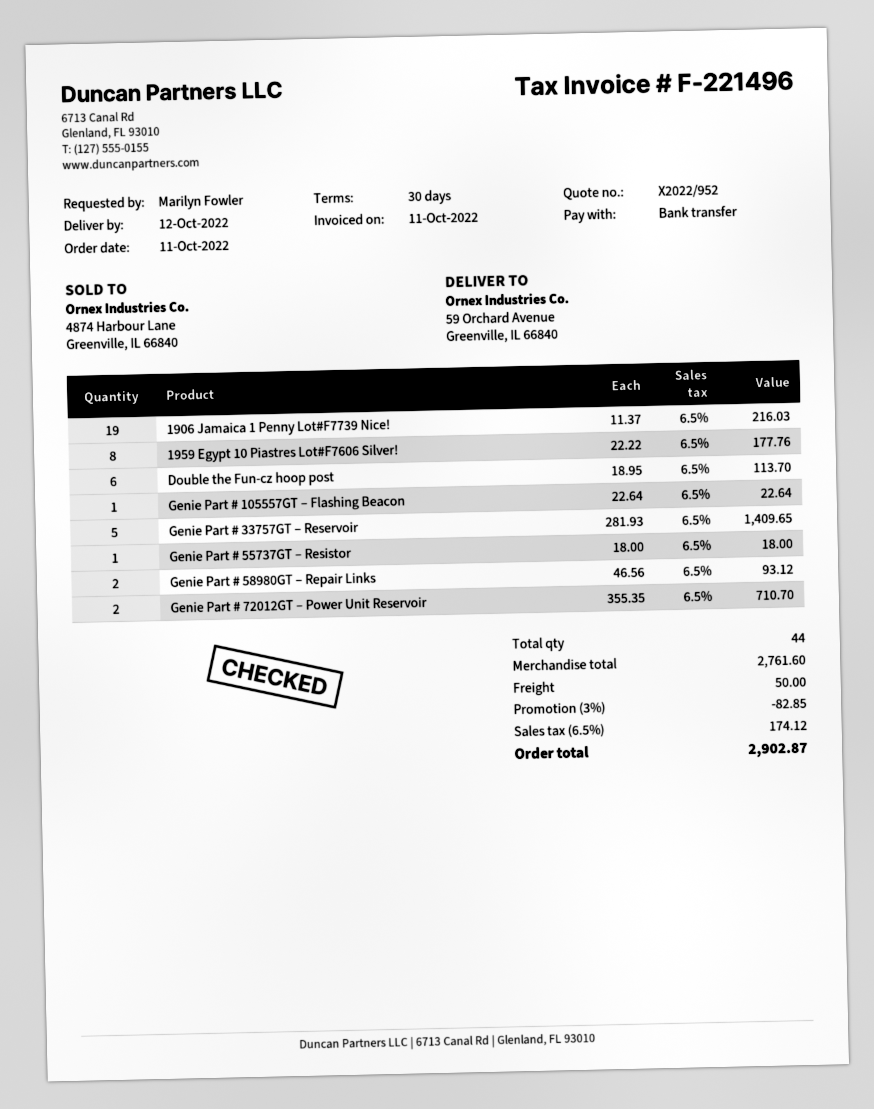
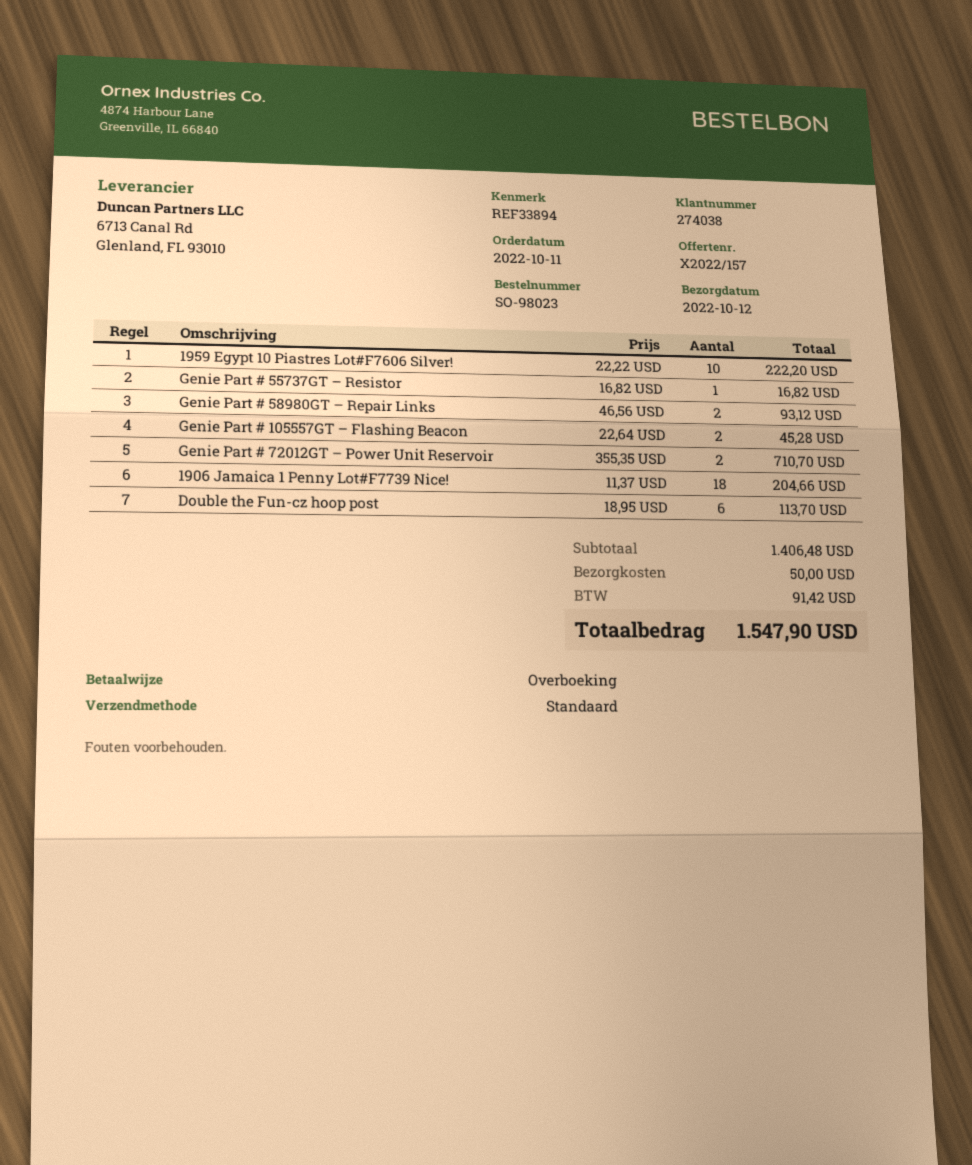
quote number: X2022/952 -> X2022/157
1906 Jamaica 1 Penny Lot#F7739 Nice!: 19 x 11.37 = 216.03 -> 18 x 11.37 = 204.66
1959 Egypt 10 Piastres Lot#F7606 Silver!: 8 x 22.22 = 177.76 -> 10 x 22.22 = 222.20
Genie Part # 105557GT – Flashing Beacon: 1 x 22.64 = 22.64 -> 2 x 22.64 = 45.28
Genie Part # 33757GT – Reservoir: 5 x 281.93 = 1409.65 -> none
Genie Part # 55737GT – Resistor: 1 x 18.00 = 18.00 -> 1 x 16.82 = 16.82
subtotal: 2761.60 -> 1406.48
discount: 3% = 82.85 -> none
tax: 174.12 -> 91.42
total: 2902.87 -> 1547.90

